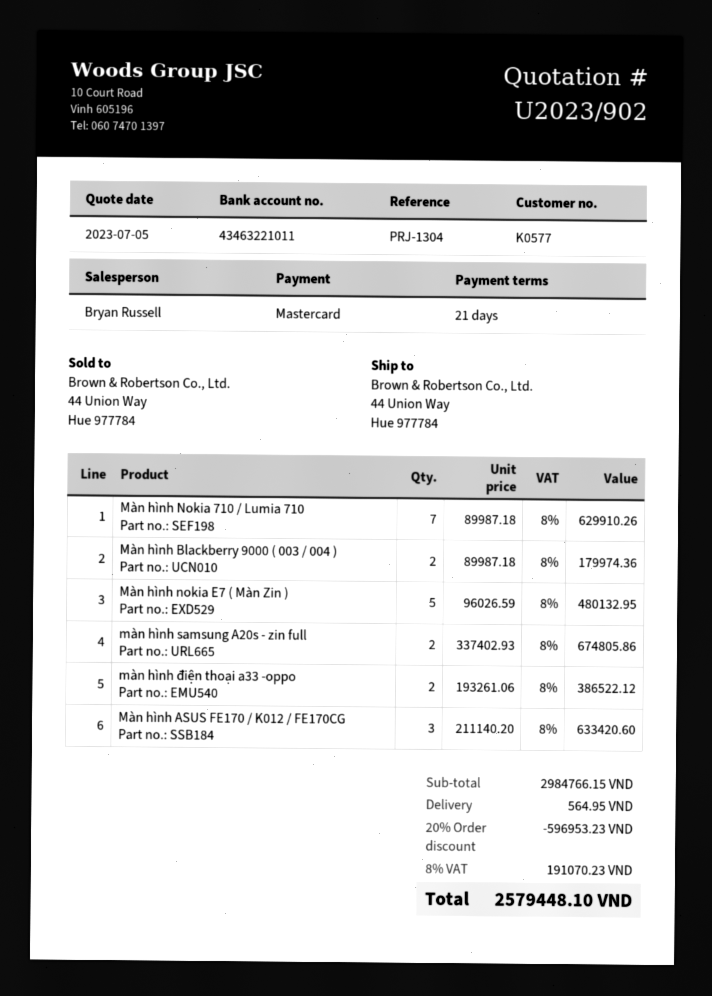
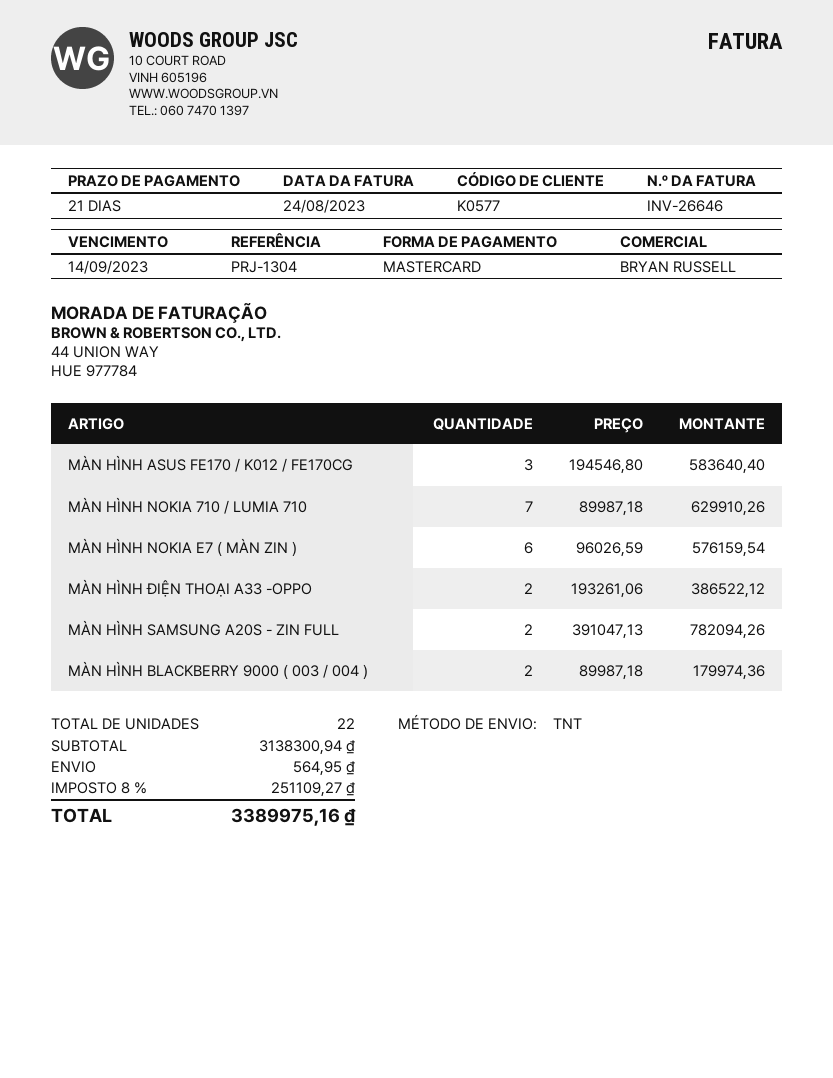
Màn hình nokia E7 ( Màn Zin ): 5 x 96026.59 = 480132.95 -> 6 x 96026.59 = 576159.54
màn hình samsung A20s - zin full: 2 x 337402.93 = 674805.86 -> 2 x 391047.13 = 782094.26
Màn hình ASUS FE170 / K012 / FE170CG: 3 x 211140.20 = 633420.60 -> 3 x 194546.80 = 583640.40
subtotal: 2984766.15 -> 3138300.94
discount: 20% = 596953.23 -> none
tax: 8% = 191070.23 -> 8% = 251109.27
total: 2579448.10 -> 3389975.16

